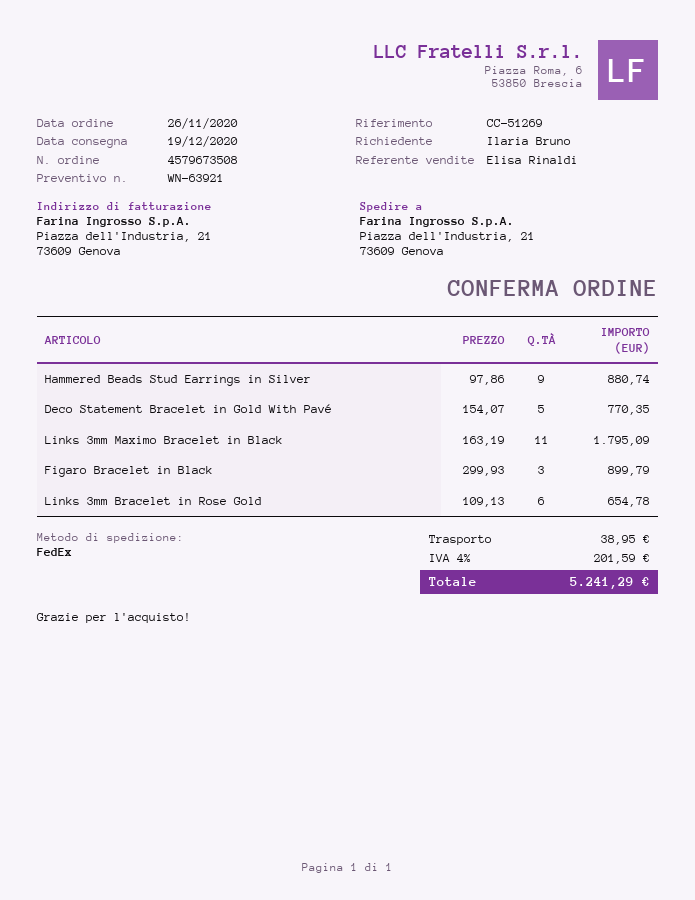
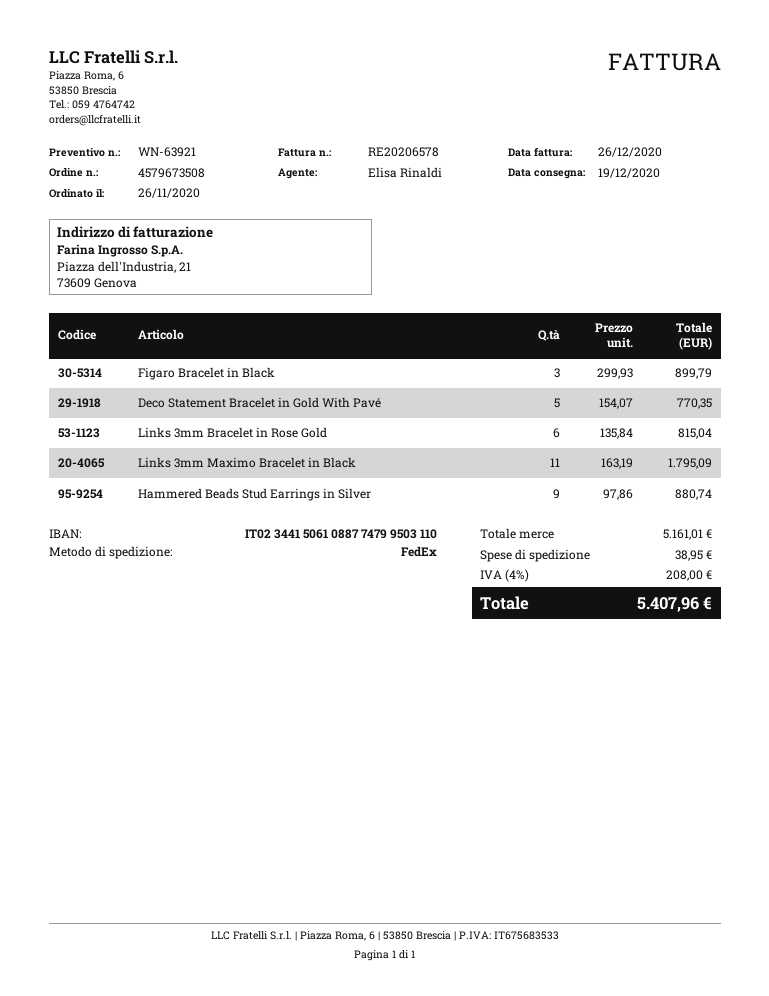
Links 3mm Bracelet in Rose Gold: 6 x 109.13 = 654.78 -> 6 x 135.84 = 815.04
tax: 4% = 201.59 -> 4% = 208.00
total: 5241.29 -> 5407.96

